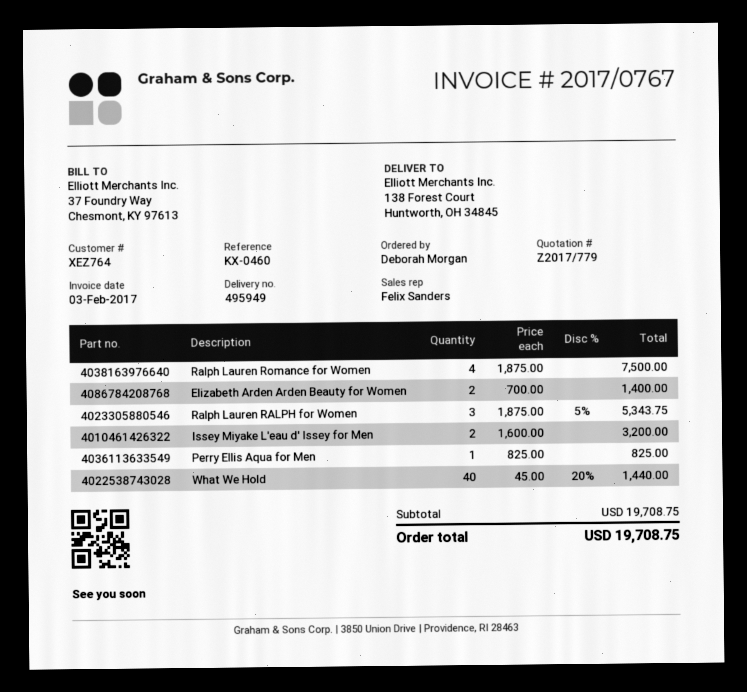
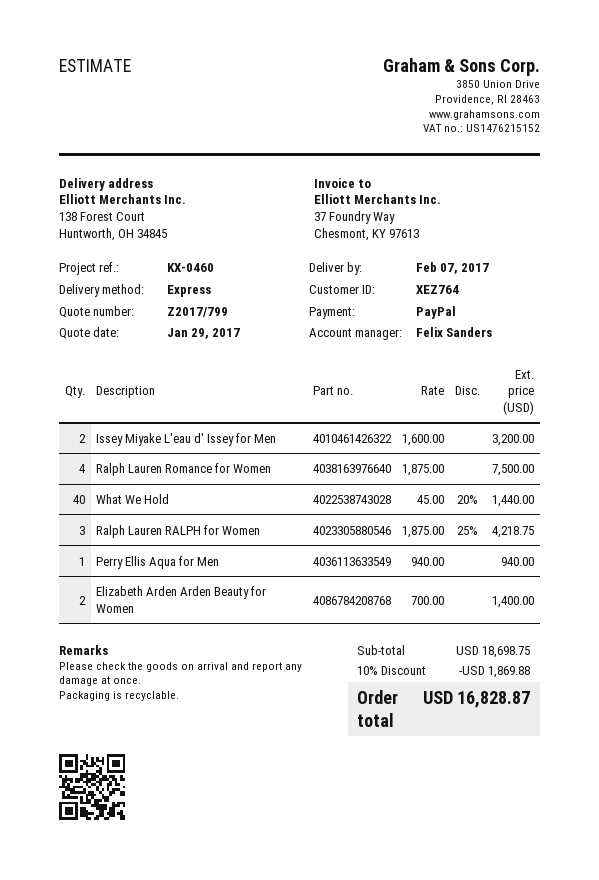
quote number: Z2017/779 -> Z2017/799
Ralph Lauren RALPH for Women: 3 x 1875.00 - 5% = 5343.75 -> 3 x 1875.00 - 25% = 4218.75
Perry Ellis Aqua for Men: 1 x 825.00 = 825.00 -> 1 x 940.00 = 940.00
subtotal: 19708.75 -> 18698.75
discount: none -> 10% = 1869.88
total: 19708.75 -> 16828.87

